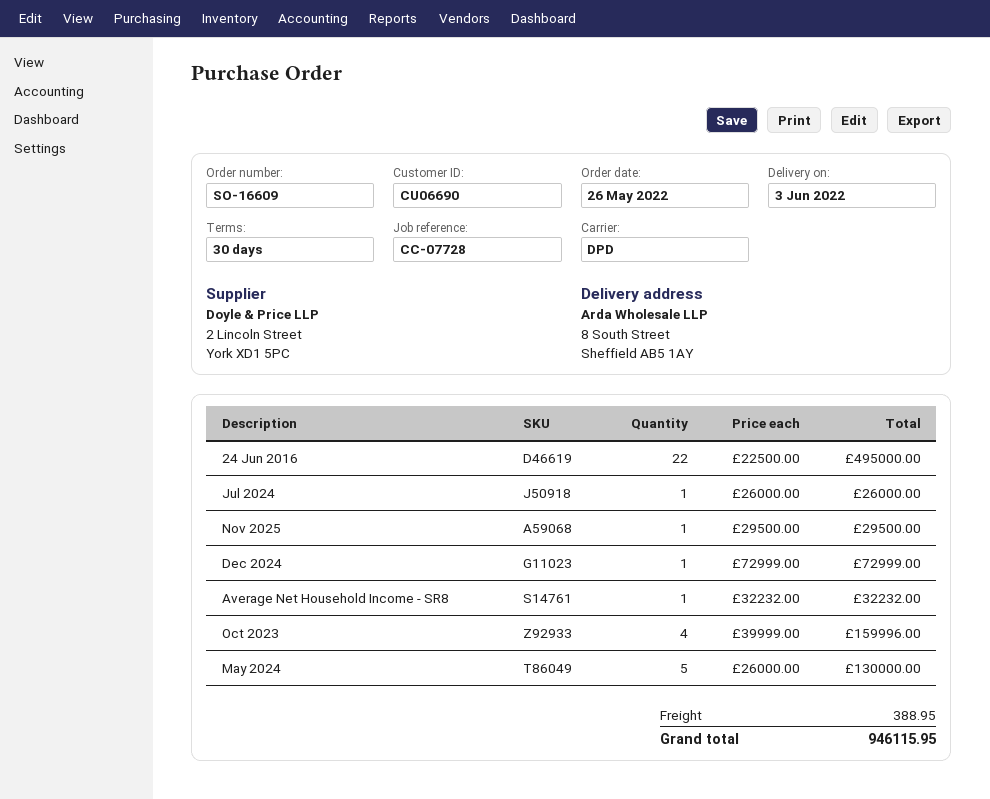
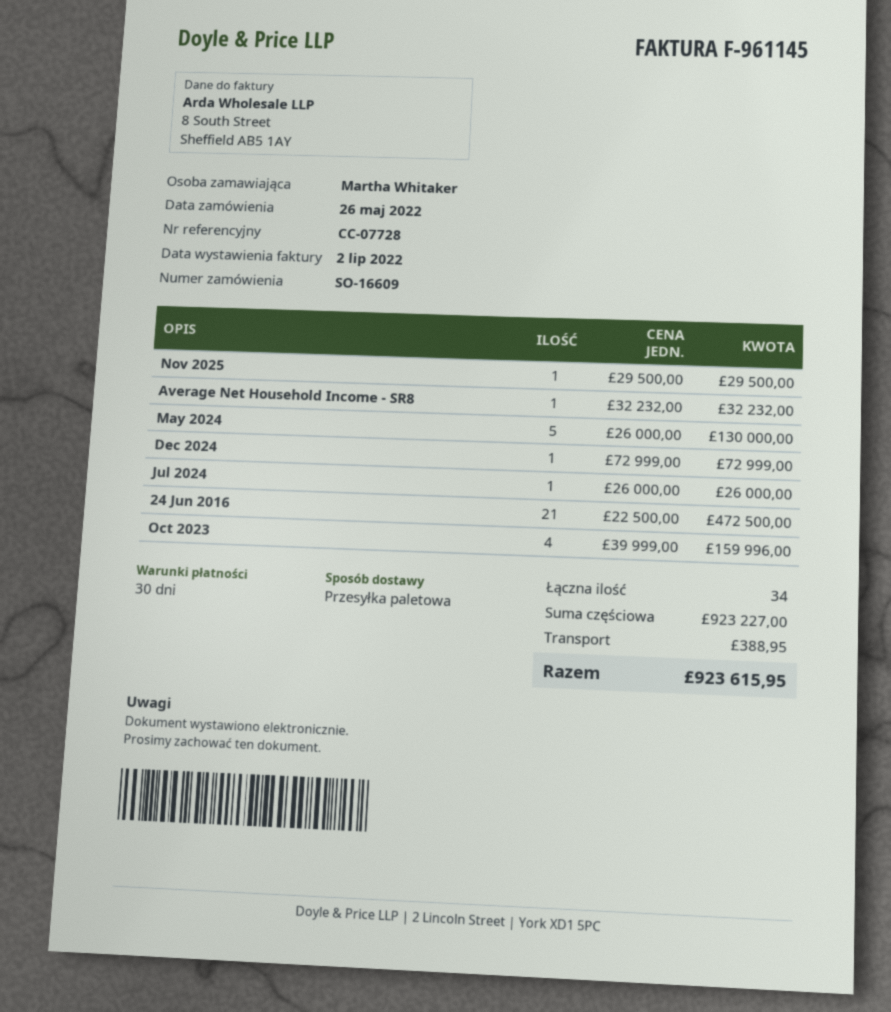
shipping method: DPD -> pallet freight
24 Jun 2016: 22 x 22500.00 = 495000.00 -> 21 x 22500.00 = 472500.00
total: 946115.95 -> 923615.95

